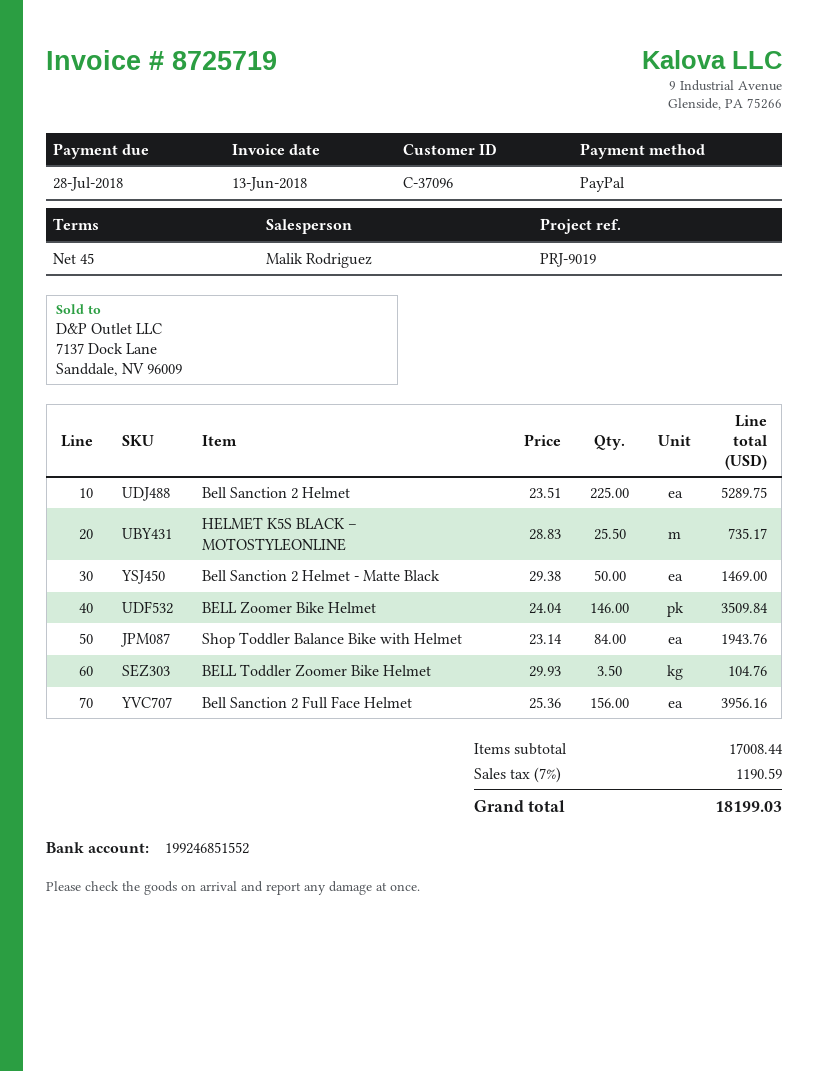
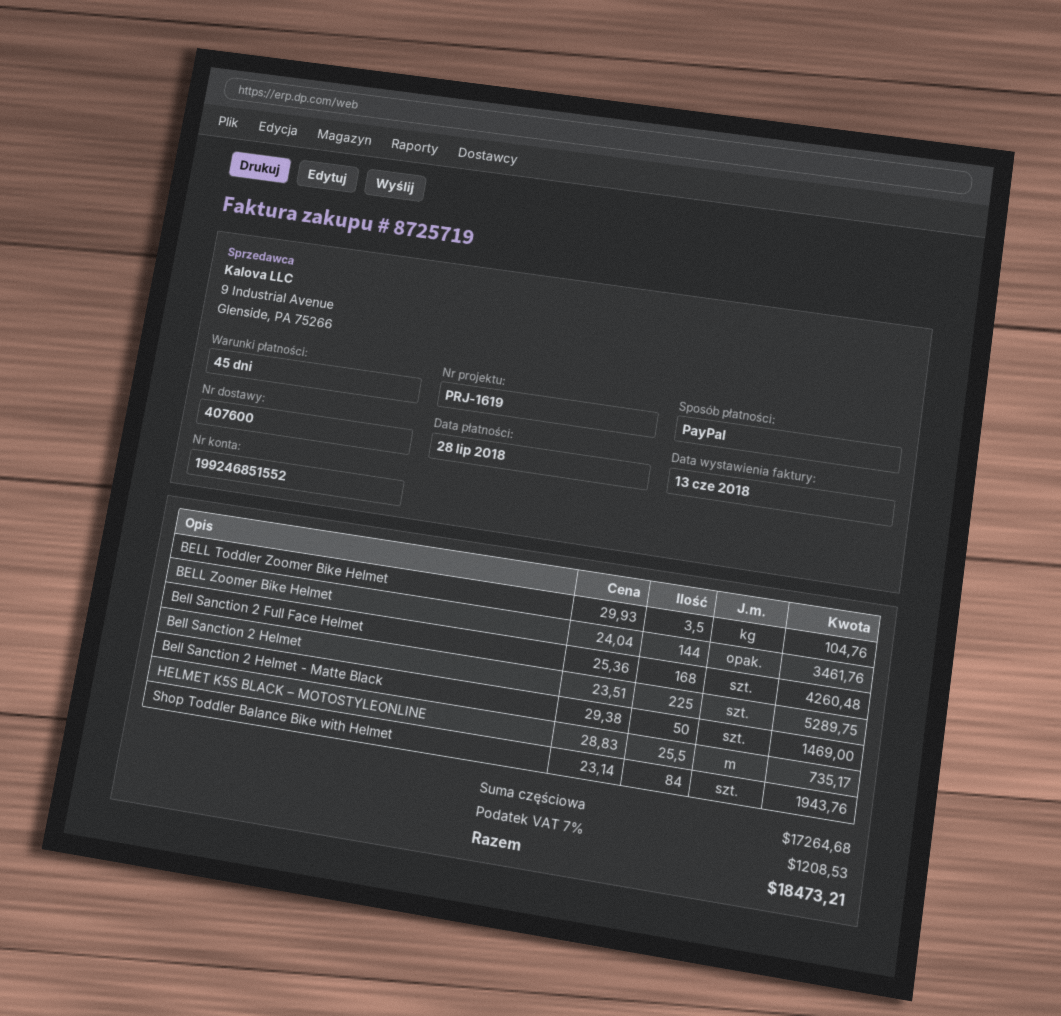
reference: PRJ-9019 -> PRJ-1619
BELL Zoomer Bike Helmet: 146 x 24.04 = 3509.84 -> 144 x 24.04 = 3461.76
Bell Sanction 2 Full Face Helmet: 156 x 25.36 = 3956.16 -> 168 x 25.36 = 4260.48
subtotal: 17008.44 -> 17264.68
tax: 7% = 1190.59 -> 7% = 1208.53
total: 18199.03 -> 18473.21

